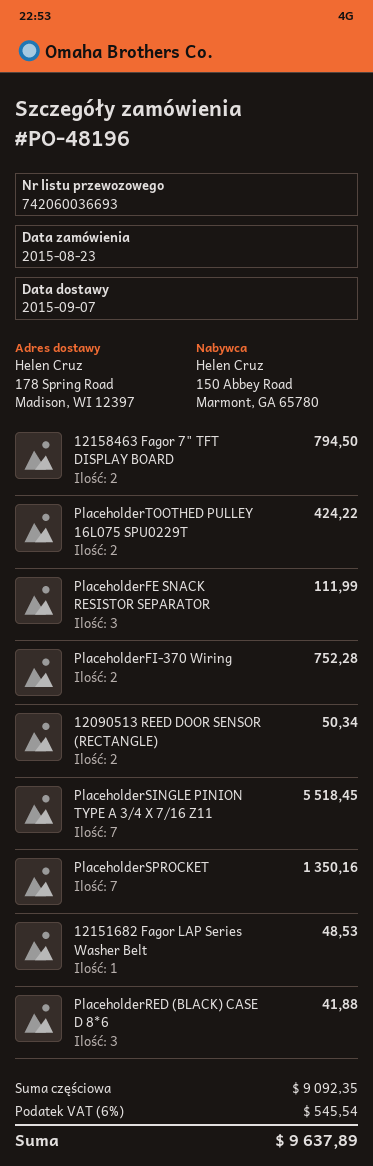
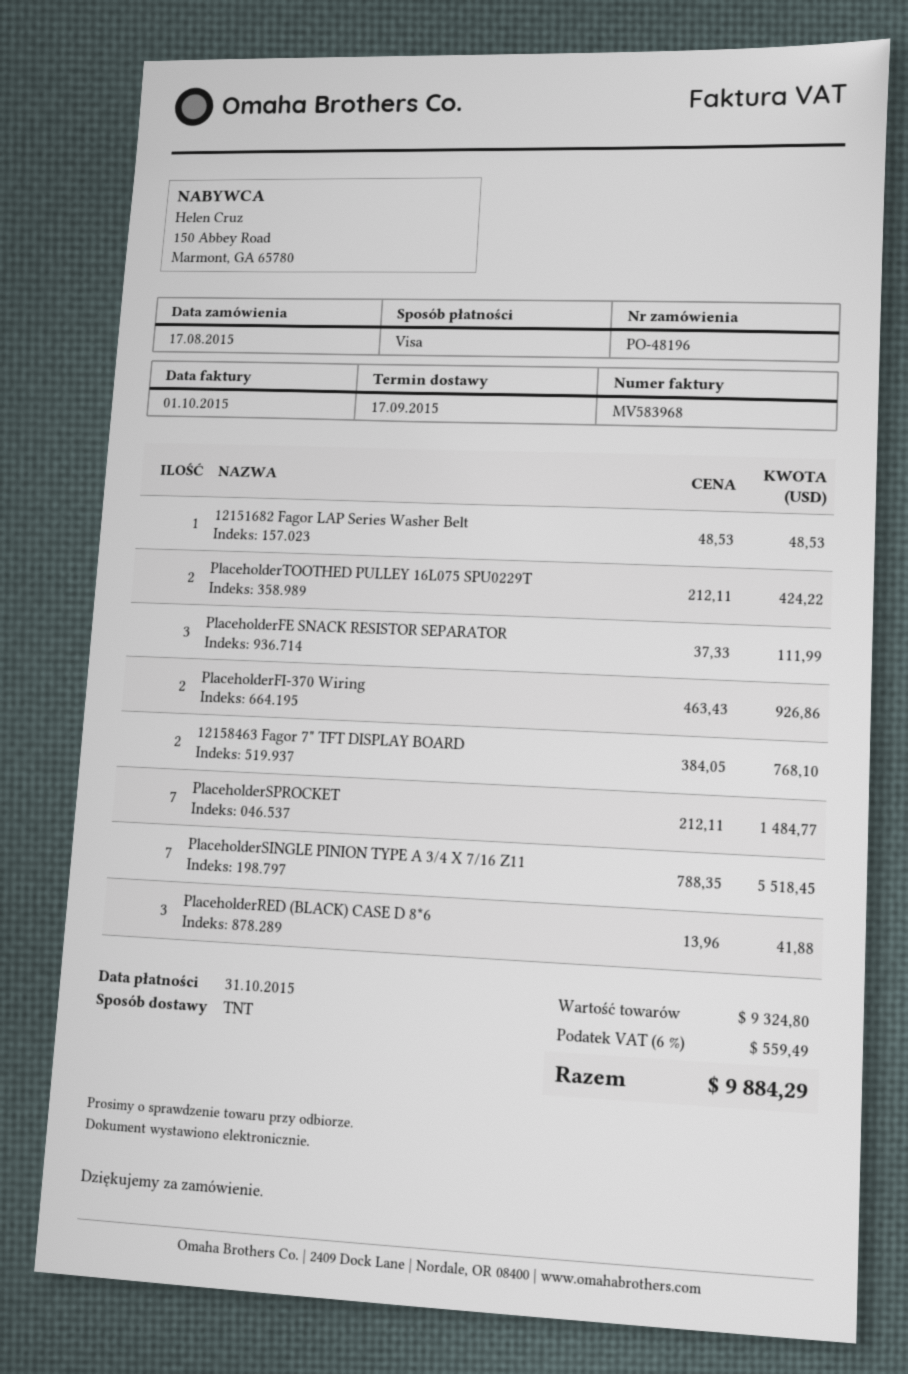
order date: 2015-08-23 -> 2015-08-17
delivery date: 2015-09-07 -> 2015-09-17
12158463 Fagor 7" TFT DISPLAY BOARD: 2 for 794.50 -> 2 for 768.10
PlaceholderFI-370 Wiring: 2 for 752.28 -> 2 for 926.86
12090513 REED DOOR SENSOR (RECTANGLE): 2 for 50.34 -> none
PlaceholderSPROCKET: 7 for 1350.16 -> 7 for 1484.77
subtotal: 9092.35 -> 9324.80
tax: 6% = 545.54 -> 6% = 559.49
total: 9637.89 -> 9884.29

